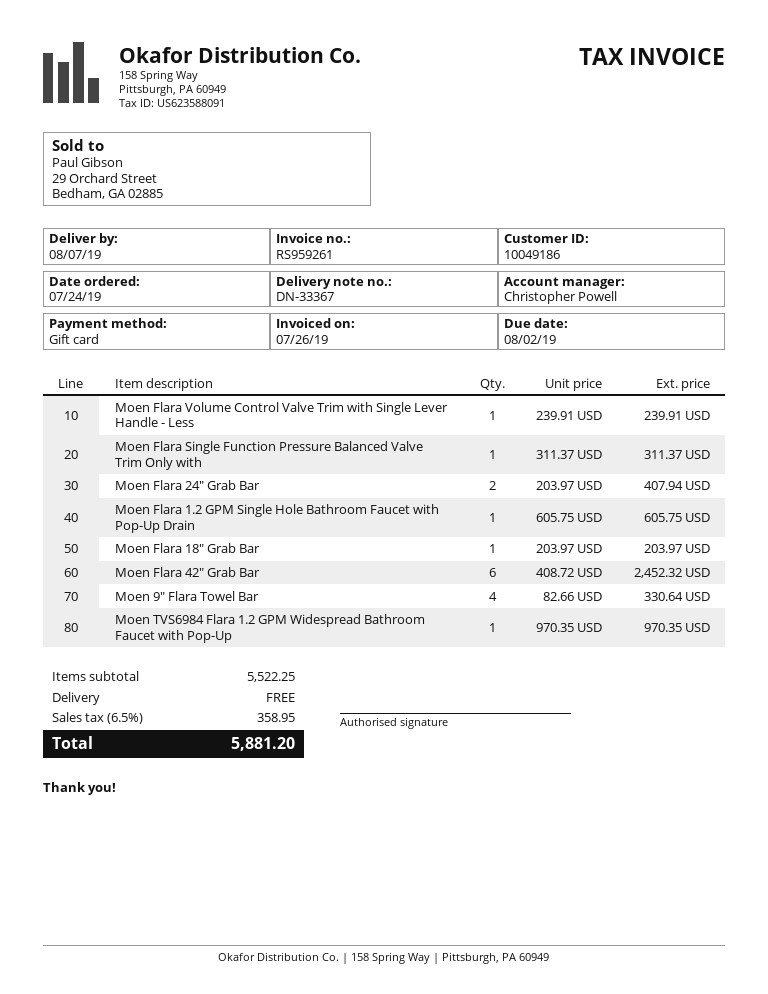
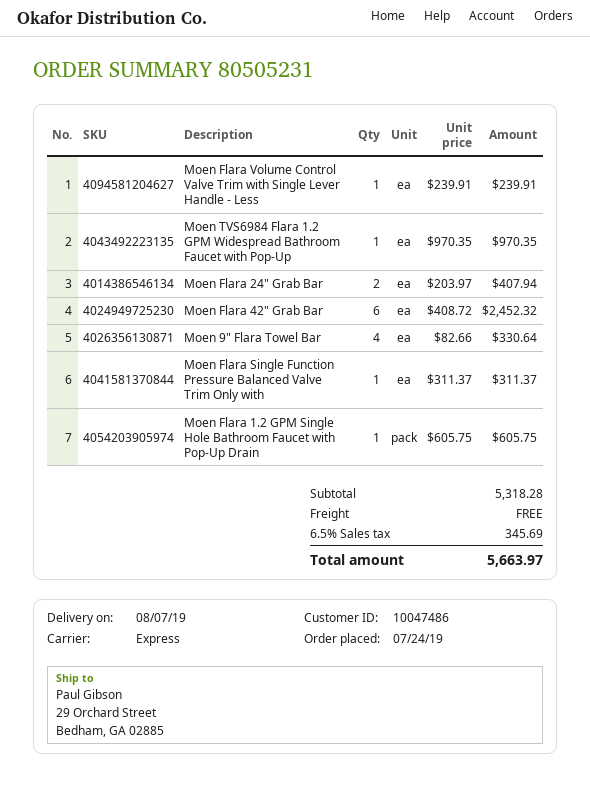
customer number: 10049186 -> 10047486
Moen Flara 18" Grab Bar: 1 x 203.97 = 203.97 -> none
subtotal: 5522.25 -> 5318.28
tax: 6.5% = 358.95 -> 6.5% = 345.69
total: 5881.20 -> 5663.97

